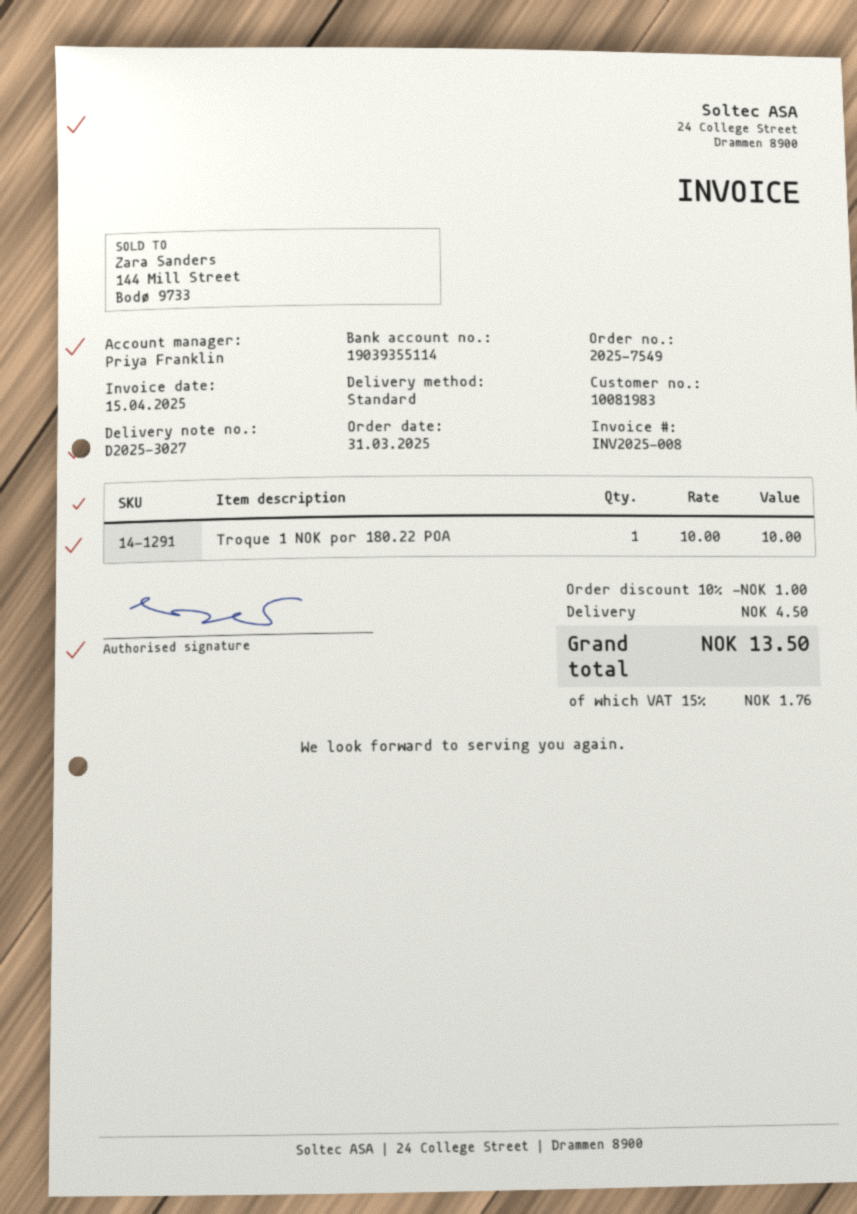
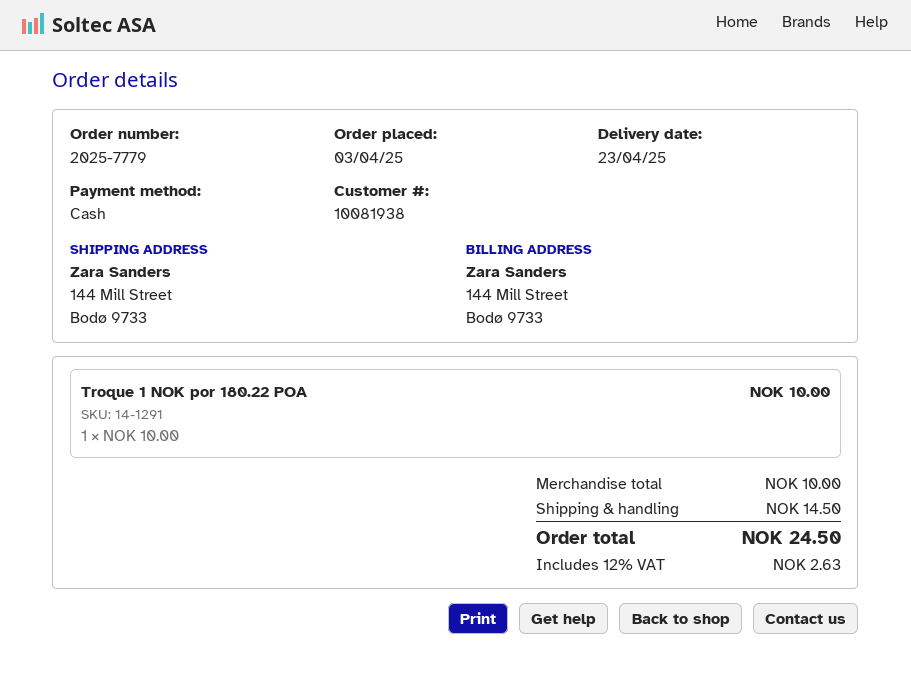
order number: 2025-7549 -> 2025-7779
order date: 2025-03-31 -> 2025-04-03
customer number: 10081983 -> 10081938
discount: 10% = 1.00 -> none
shipping: 4.50 -> 14.50
tax: 15% = 1.76 -> 12% = 2.63
total: 13.50 -> 24.50

